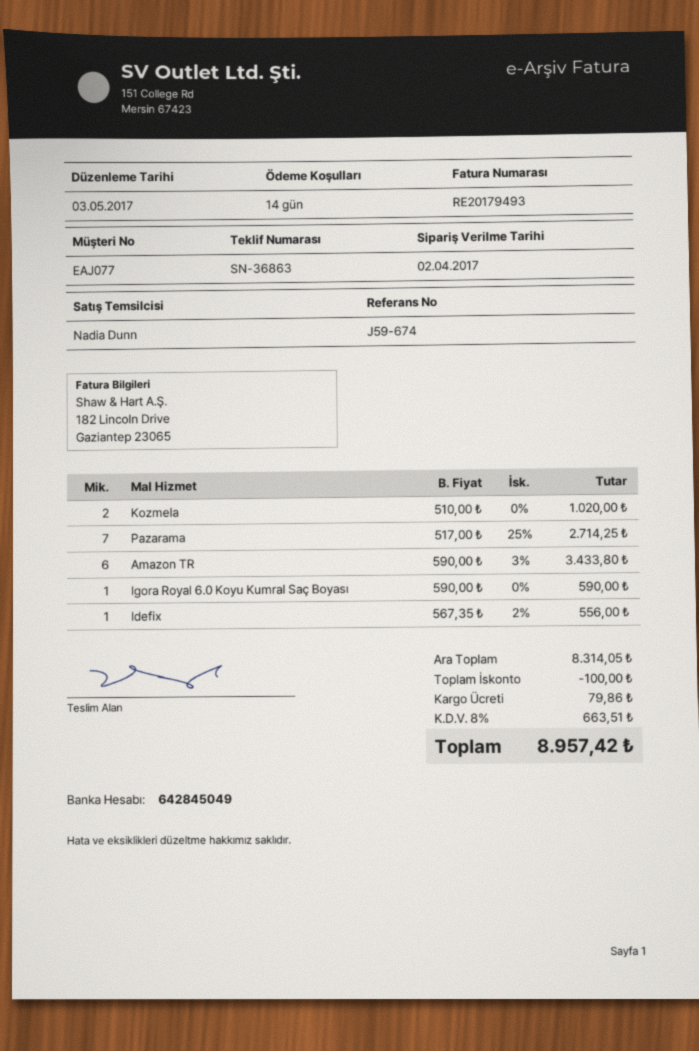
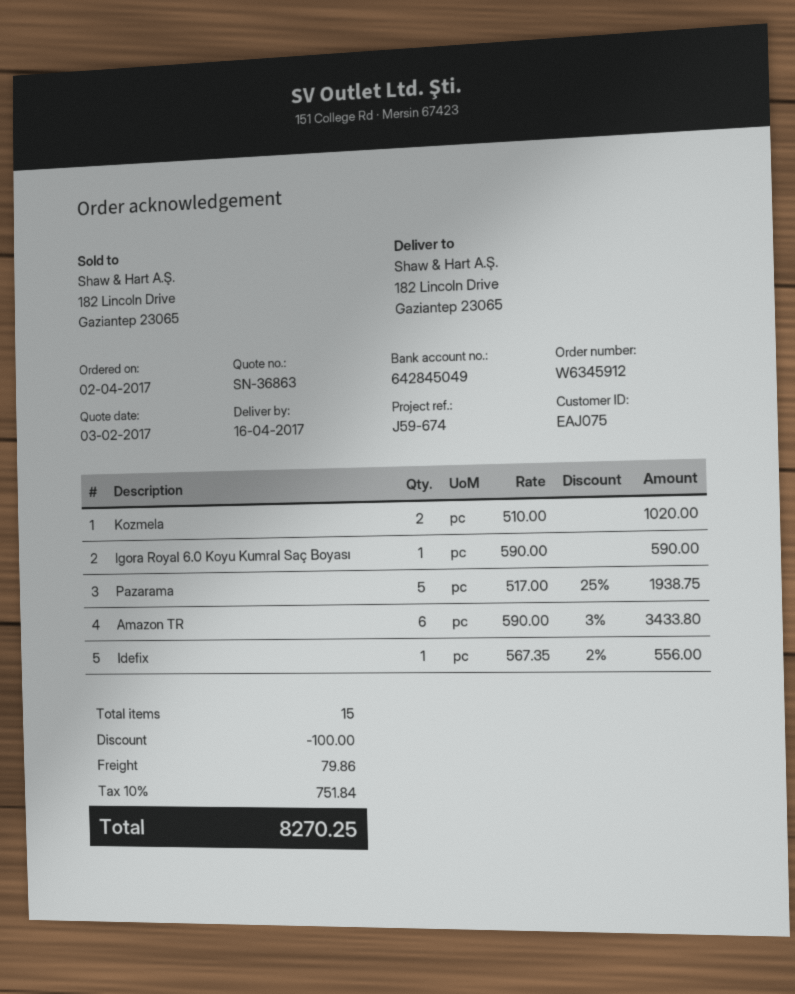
customer number: EAJ077 -> EAJ075
Pazarama: 7 x 517.00 - 25% = 2714.25 -> 5 x 517.00 - 25% = 1938.75
tax: 8% = 663.51 -> 10% = 751.84
total: 8957.42 -> 8270.25

